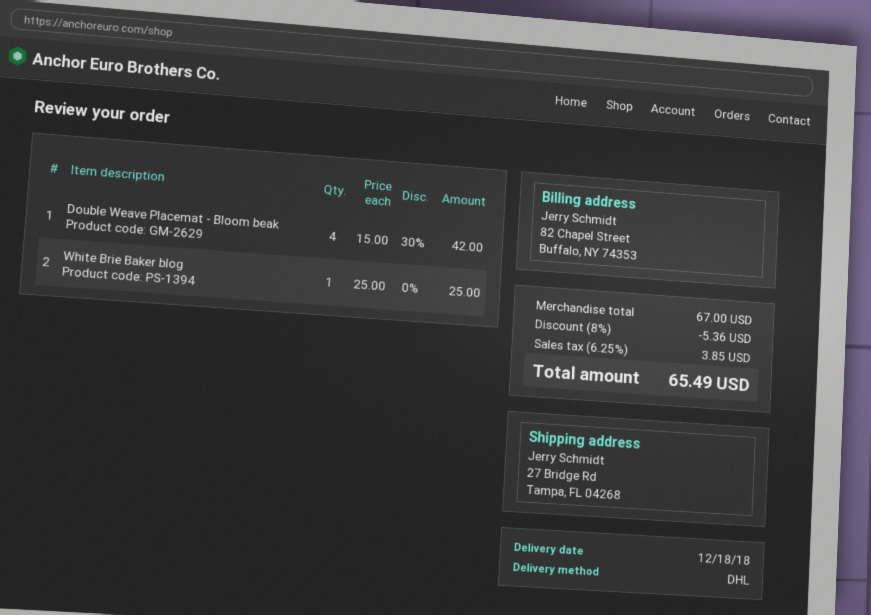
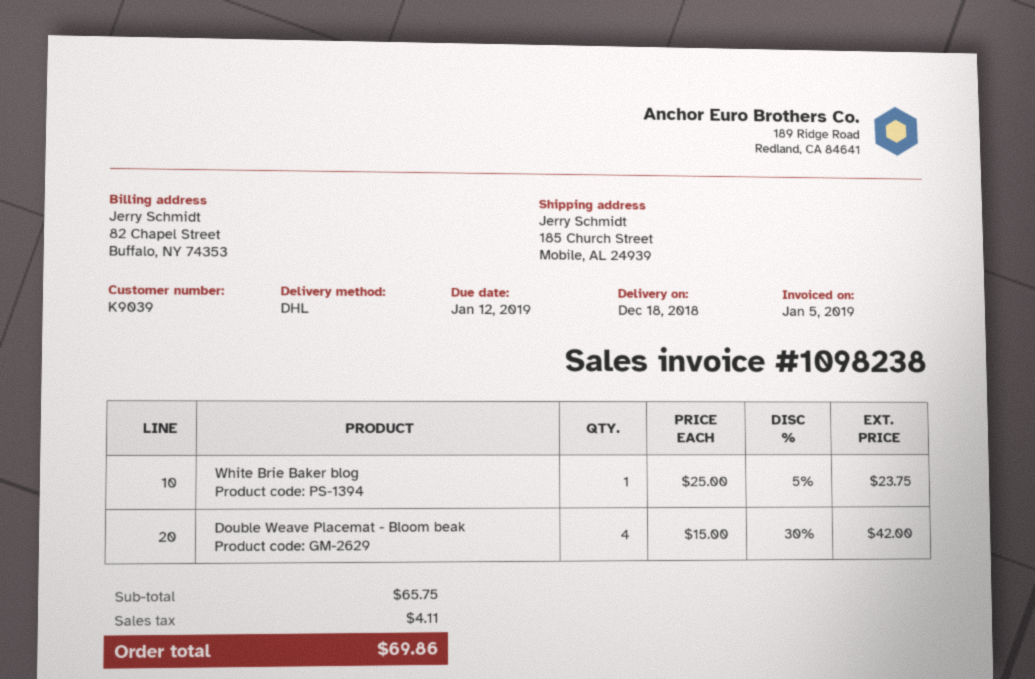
ship to: 27 Bridge Rd, Tampa, FL 04268 -> 185 Church Street, Mobile, AL 24939
White Brie Baker blog: 1 x 25.00 = 25.00 -> 1 x 25.00 - 5% = 23.75
subtotal: 67.00 -> 65.75
discount: 8% = 5.36 -> none
tax: 3.85 -> 4.11
total: 65.49 -> 69.86

